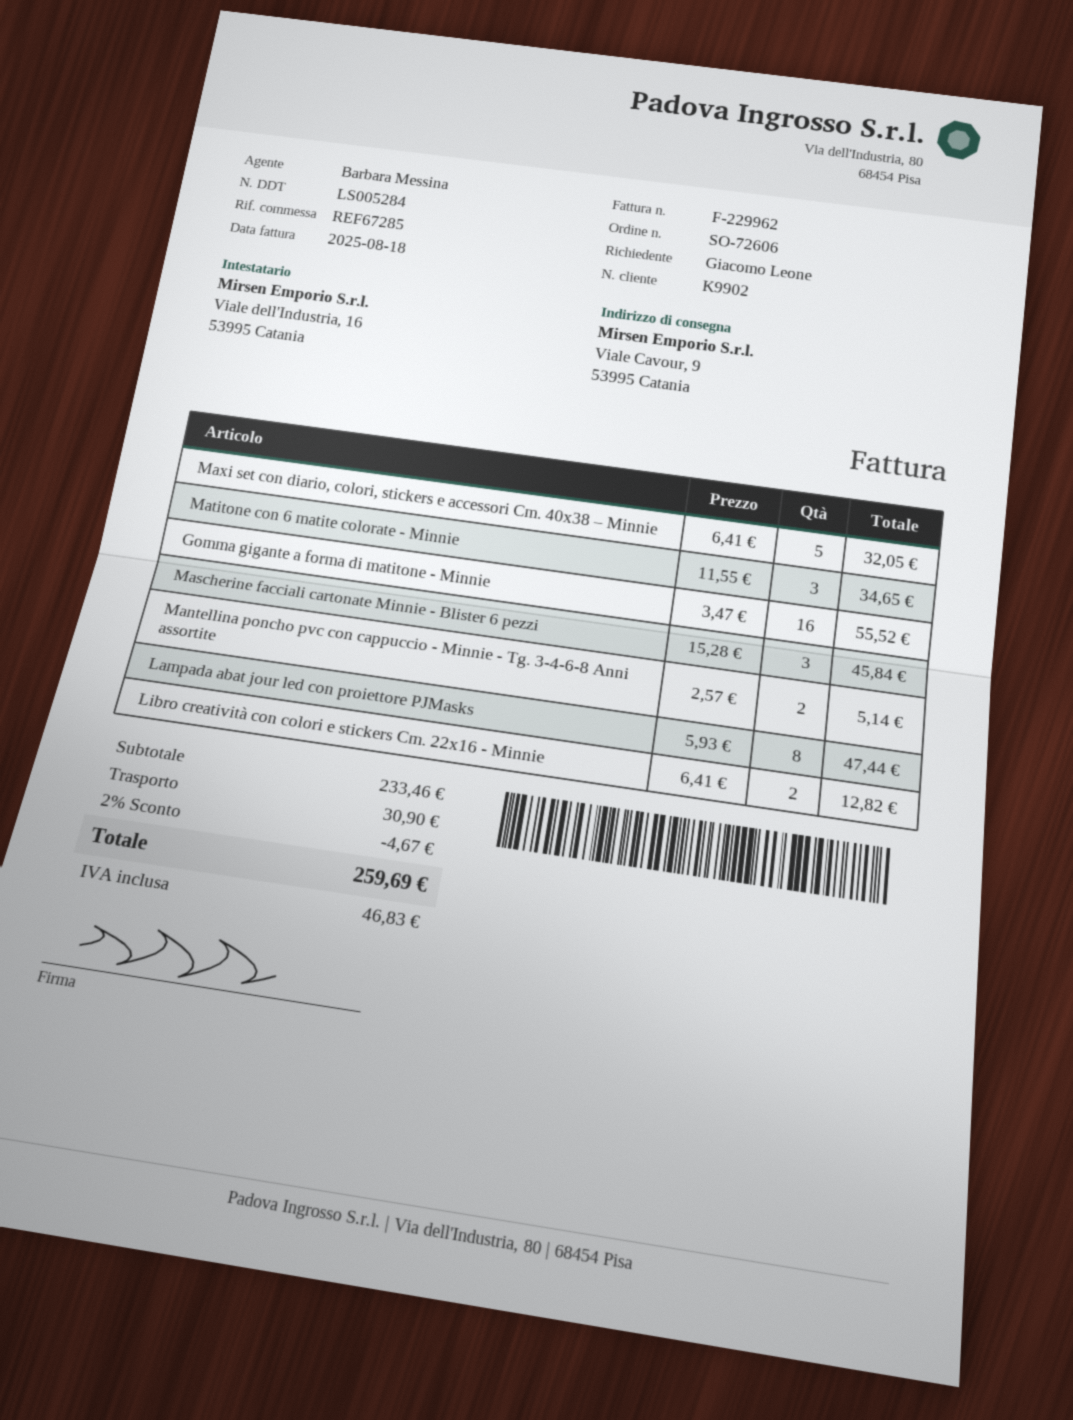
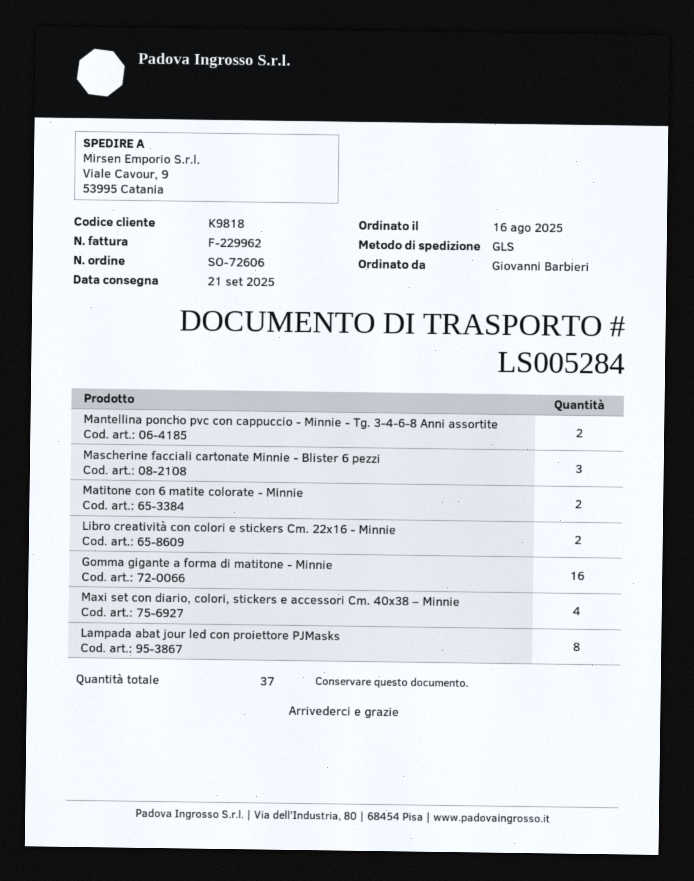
customer number: K9902 -> K9818
ordered by: Giacomo Leone -> Giovanni Barbieri
Maxi set con diario, colori, stickers e accessori Cm. 40x38 – Minnie: 5 -> 4
Matitone con 6 matite colorate - Minnie: 3 -> 2

